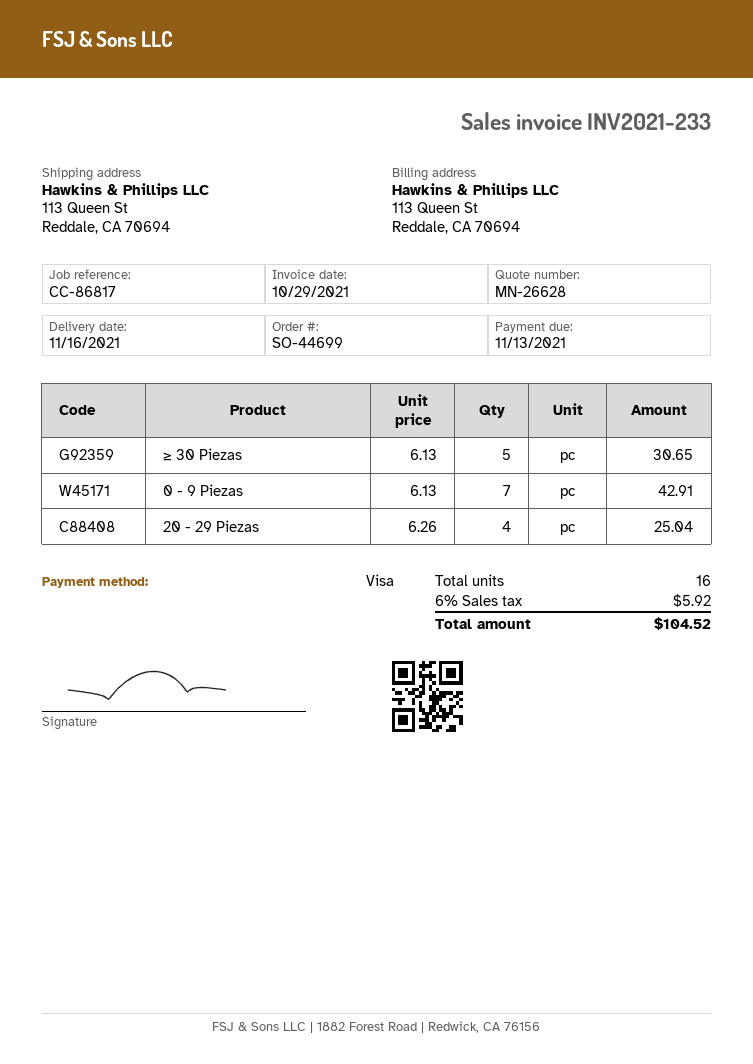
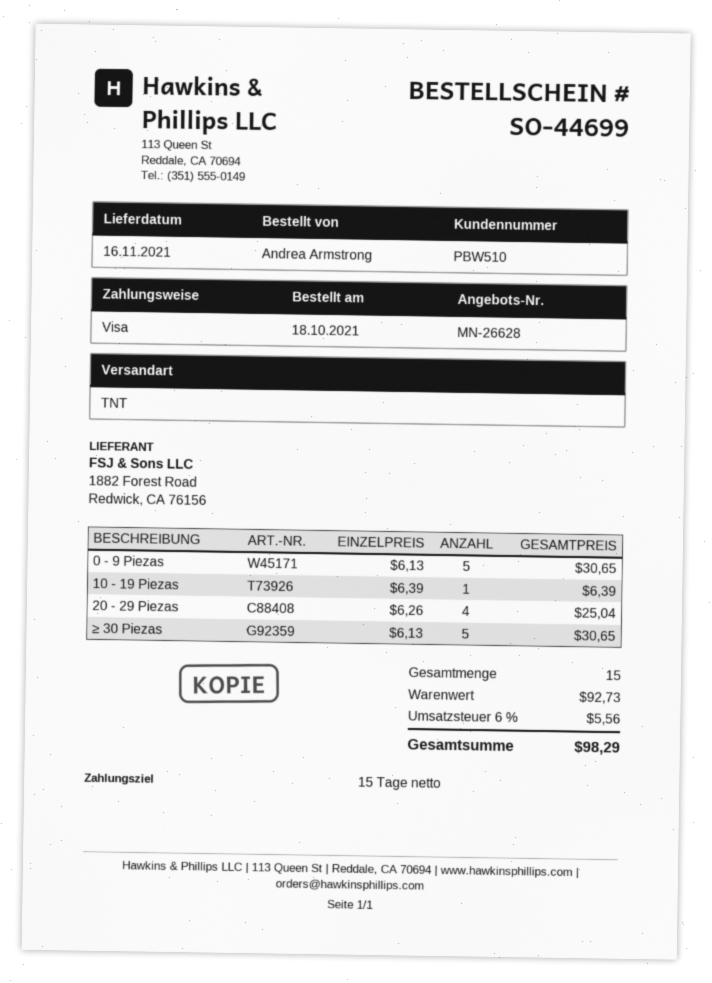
0 - 9 Piezas: 7 x 6.13 = 42.91 -> 5 x 6.13 = 30.65
10 - 19 Piezas: none -> 1 x 6.39 = 6.39
total quantity: 16 -> 15
tax: 6% = 5.92 -> 6% = 5.56
total: 104.52 -> 98.29

